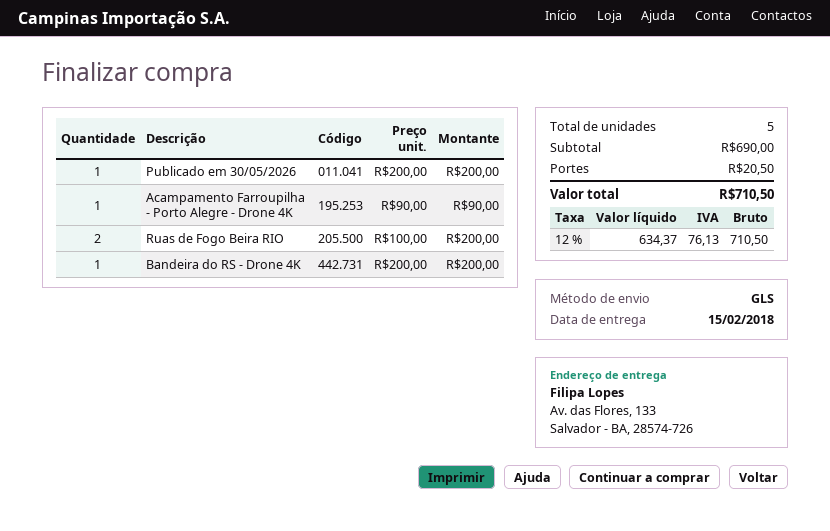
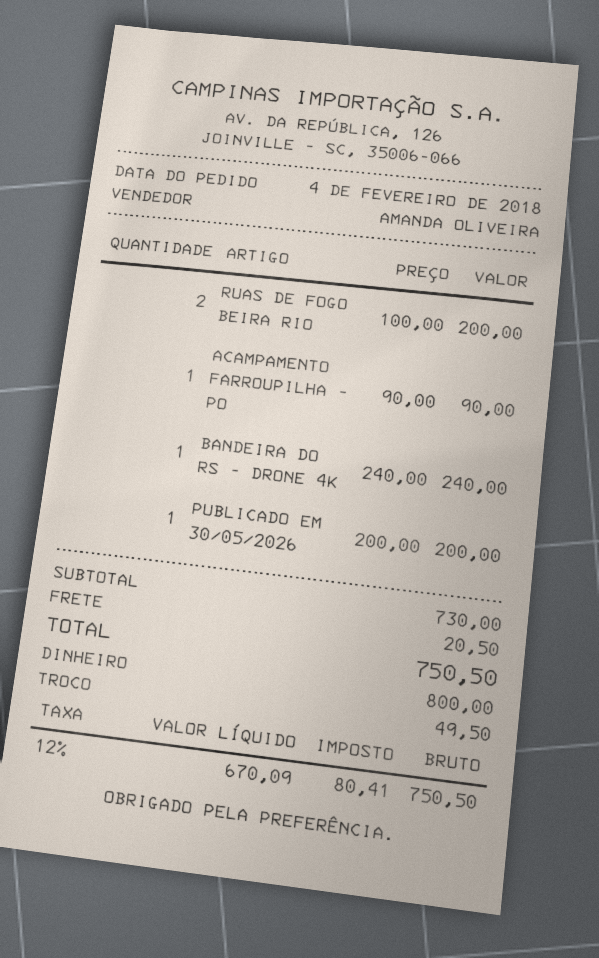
Bandeira do RS - Drone 4K: 1 x 200.00 = 200.00 -> 1 x 240.00 = 240.00
subtotal: 690.00 -> 730.00
net: 634.37 -> 670.09
tax: 12% = 76.13 -> 12% = 80.41
total: 710.50 -> 750.50

